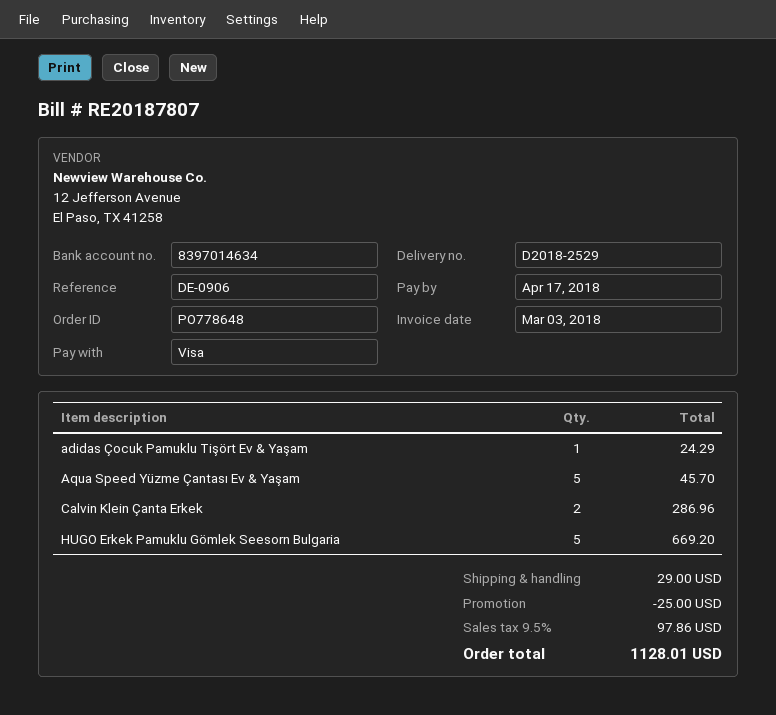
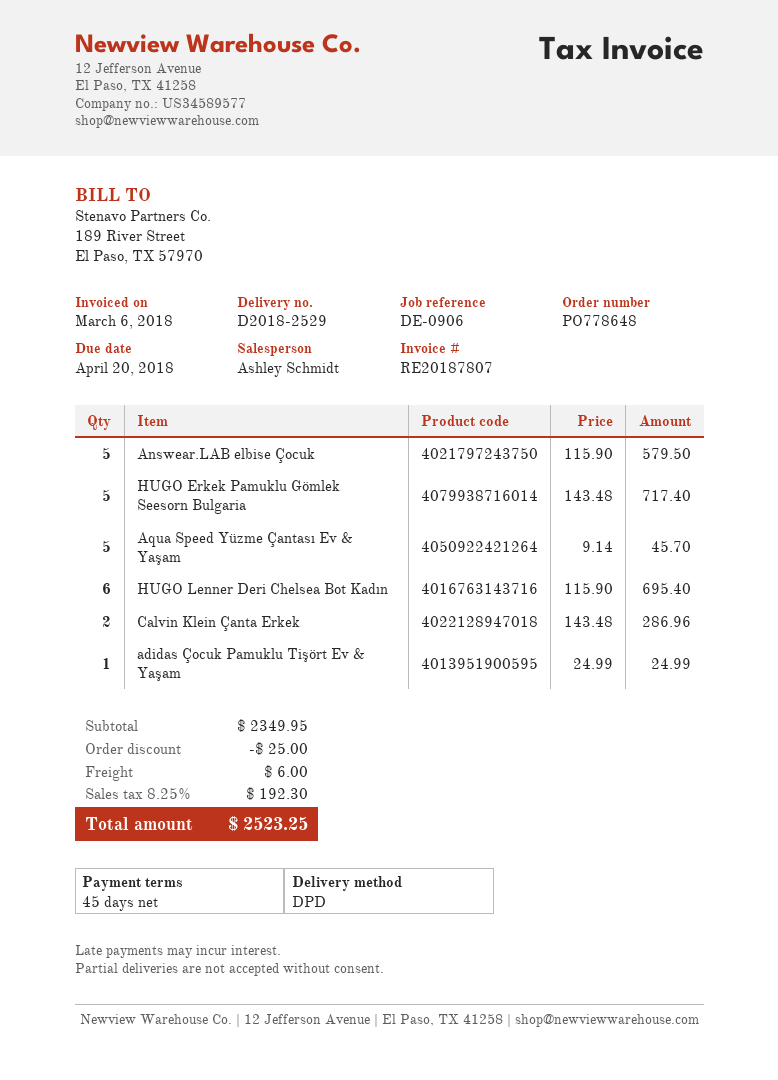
invoice date: 2018-03-03 -> 2018-03-06
due date: 2018-04-17 -> 2018-04-20
adidas Çocuk Pamuklu Tişört Ev & Yaşam: 1 for 24.29 -> 1 for 24.99
HUGO Erkek Pamuklu Gömlek Seesorn Bulgaria: 5 for 669.20 -> 5 for 717.40
Answear.LAB elbise Çocuk: none -> 5 for 579.50
HUGO Lenner Deri Chelsea Bot Kadın: none -> 6 for 695.40
shipping: 29.00 -> 6.00
tax: 9.5% = 97.86 -> 8.25% = 192.30
total: 1128.01 -> 2523.25

